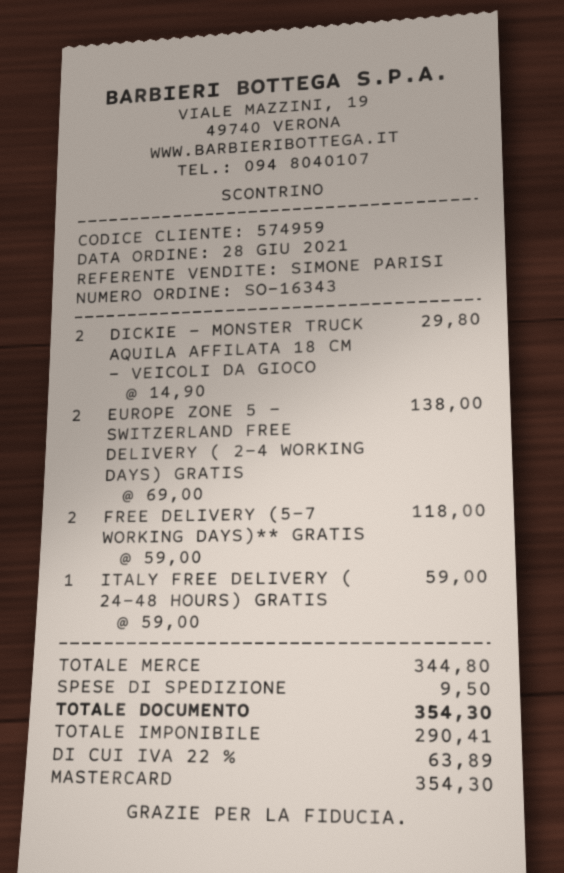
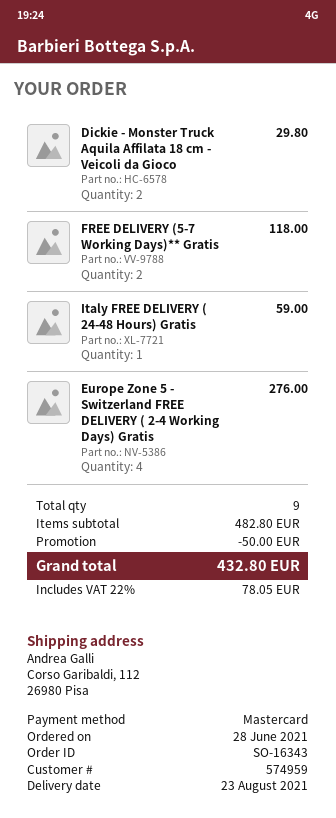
EUROPE ZONE 5 - SWITZERLAND FREE DELIVERY ( 2-4 WORKING DAYS) GRATIS: 2 for 138.00 -> 4 for 276.00
subtotal: 344.80 -> 482.80
discount: none -> 50.00
shipping: 9.50 -> none
tax: 22% = 63.89 -> 22% = 78.05
total: 354.30 -> 432.80

